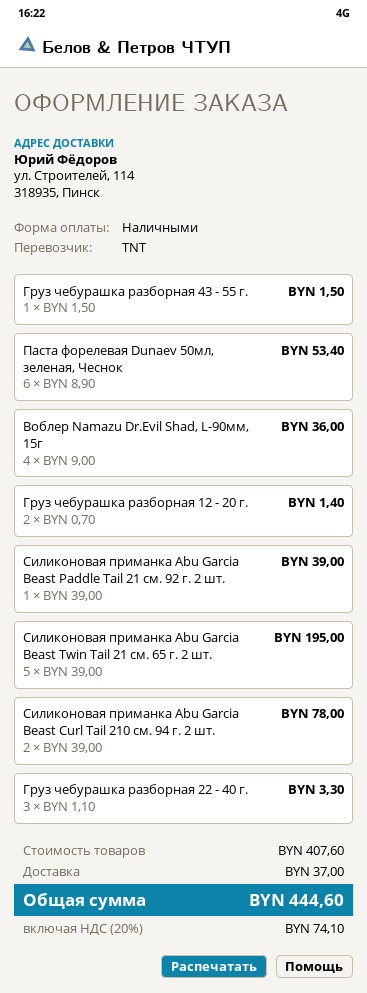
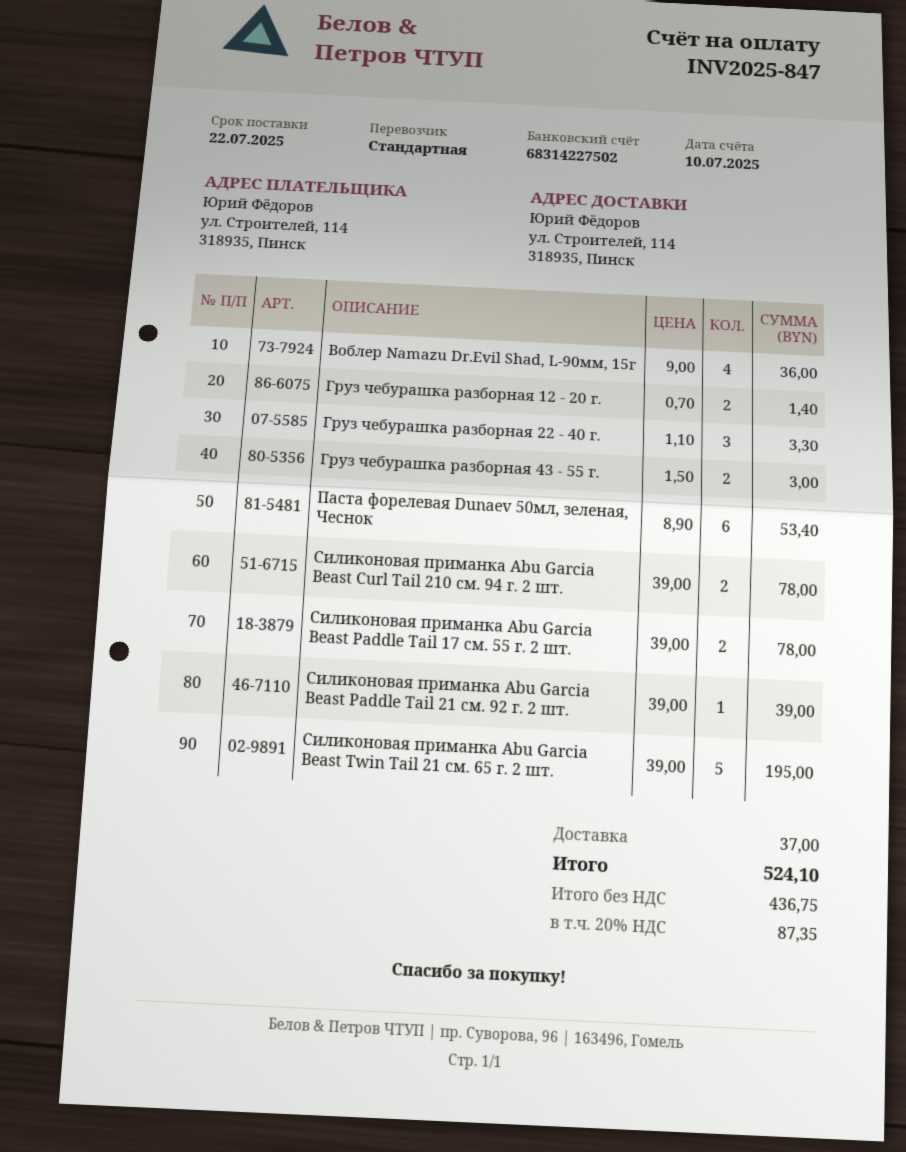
shipping method: TNT -> standard
Груз чебурашка разборная 43 - 55 г.: 1 x 1.50 = 1.50 -> 2 x 1.50 = 3.00
Силиконовая приманка Abu Garcia Beast Paddle Tail 17 см. 55 г. 2 шт.: none -> 2 x 39.00 = 78.00
tax: 20% = 74.10 -> 20% = 87.35
total: 444.60 -> 524.10

